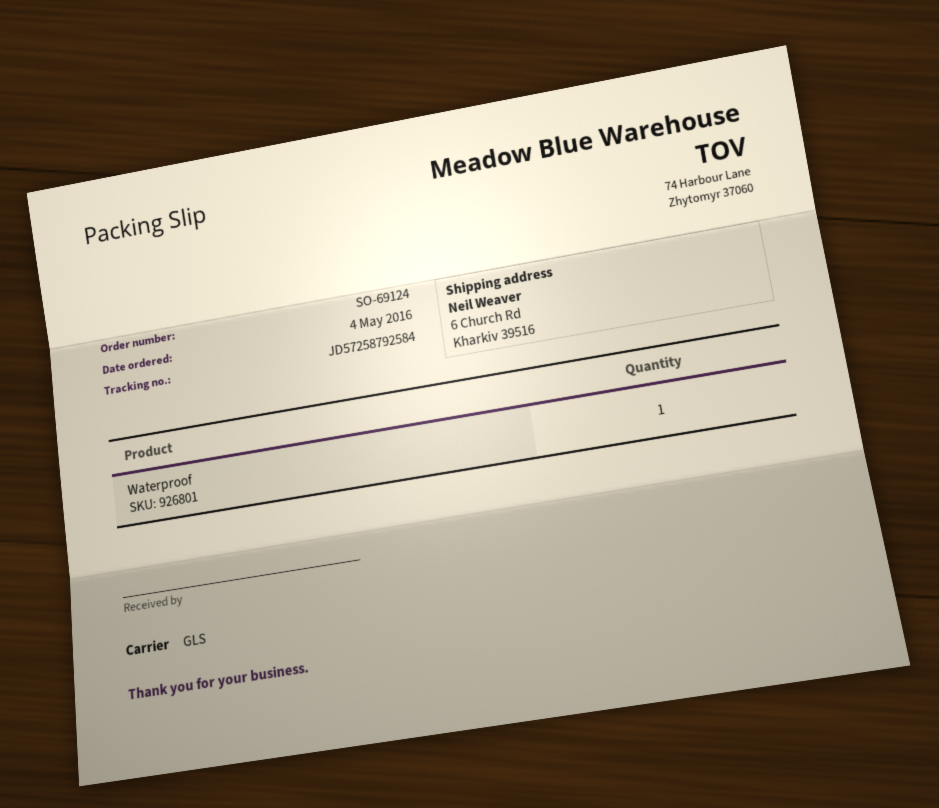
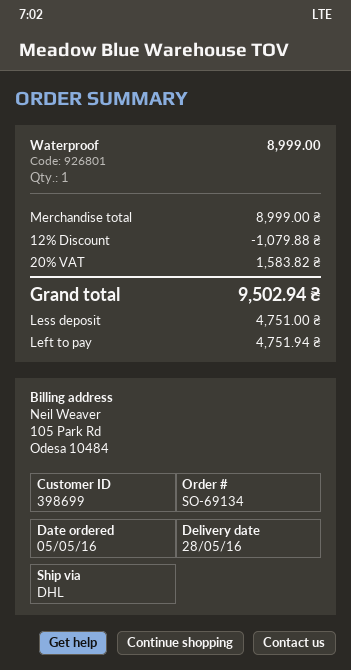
order number: SO-69124 -> SO-69134
order date: 2016-05-04 -> 2016-05-05
shipping method: GLS -> DHL

